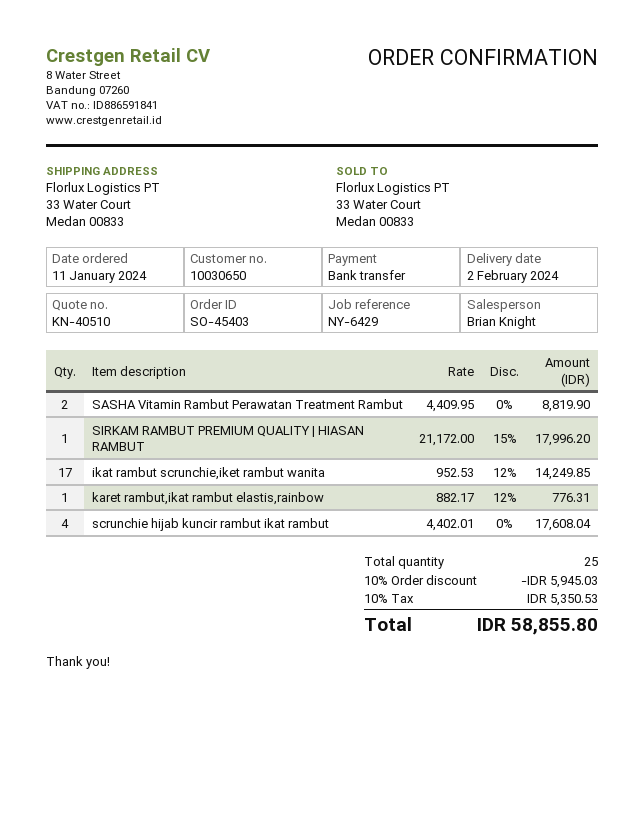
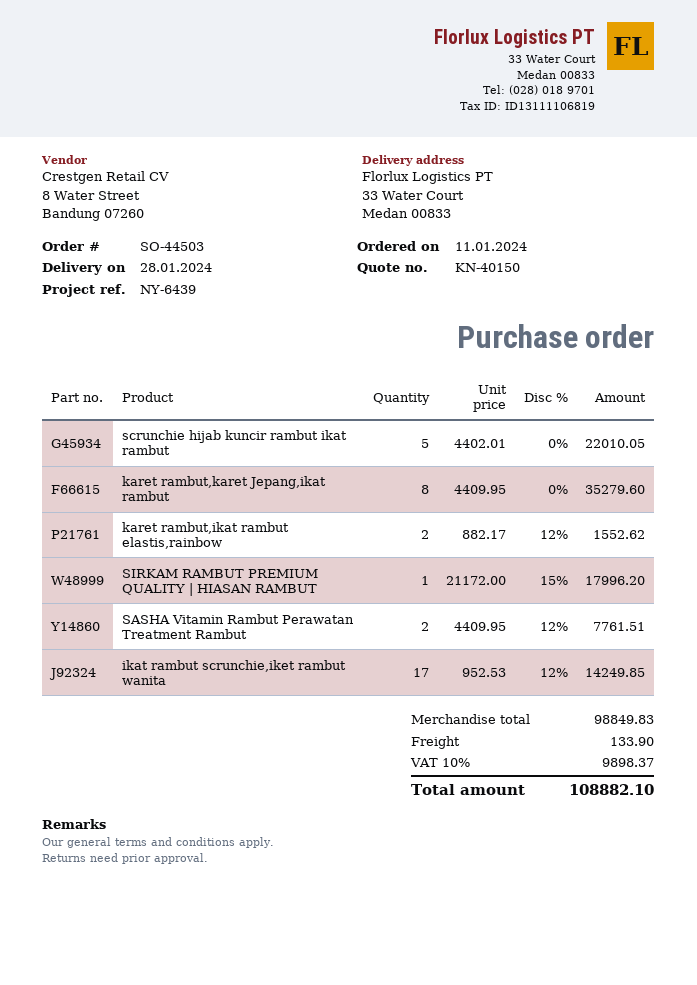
quote number: KN-40510 -> KN-40150
order number: SO-45403 -> SO-44503
delivery date: 2024-02-02 -> 2024-01-28
reference: NY-6429 -> NY-6439
SASHA Vitamin Rambut Perawatan Treatment Rambut: 2 x 4409.95 = 8819.90 -> 2 x 4409.95 - 12% = 7761.51
karet rambut,ikat rambut elastis,rainbow: 1 x 882.17 - 12% = 776.31 -> 2 x 882.17 - 12% = 1552.62
scrunchie hijab kuncir rambut ikat rambut: 4 x 4402.01 = 17608.04 -> 5 x 4402.01 = 22010.05
karet rambut,karet Jepang,ikat rambut: none -> 8 x 4409.95 = 35279.60
discount: 10% = 5945.03 -> none
shipping: none -> 133.90
tax: 10% = 5350.53 -> 10% = 9898.37
total: 58855.80 -> 108882.10

